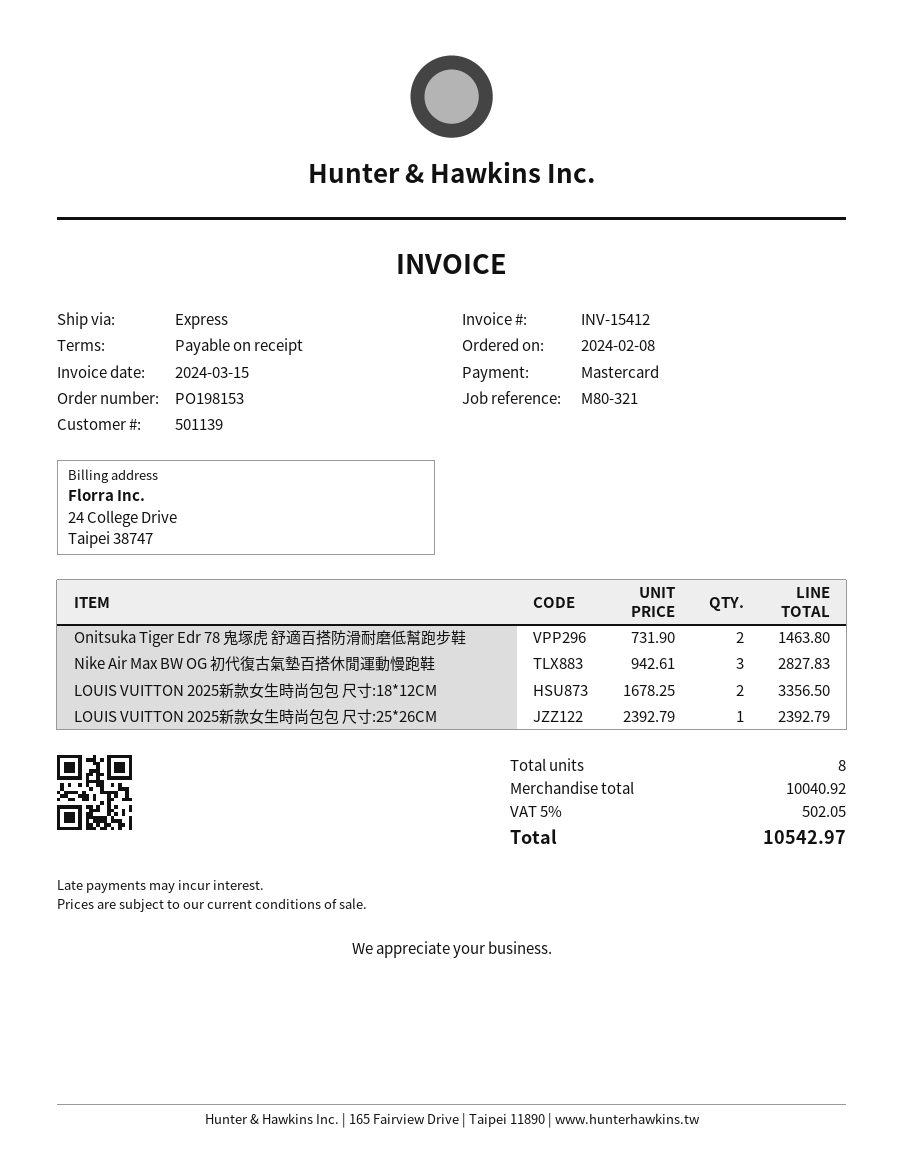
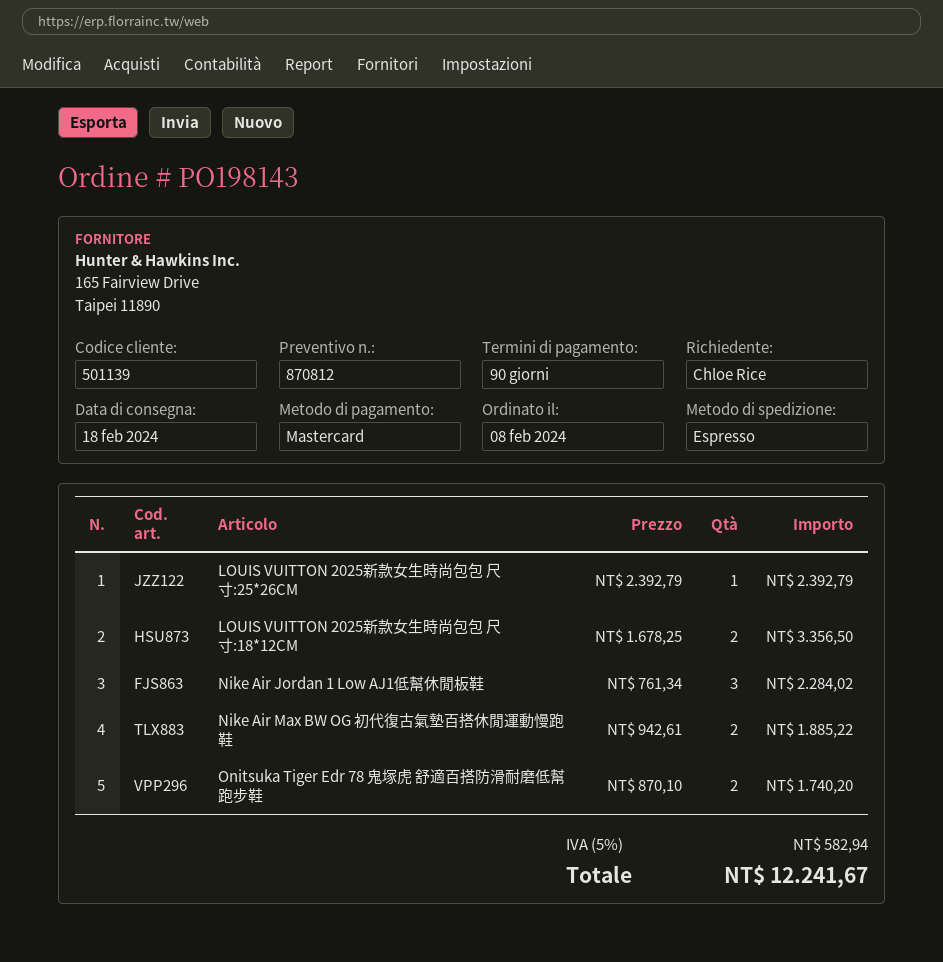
order number: PO198153 -> PO198143
payment terms: on receipt -> 90 days
Onitsuka Tiger Edr 78 鬼塚虎 舒適百搭防滑耐磨低幫跑步鞋: 2 x 731.90 = 1463.80 -> 2 x 870.10 = 1740.20
Nike Air Max BW OG 初代復古氣墊百搭休閒運動慢跑鞋: 3 x 942.61 = 2827.83 -> 2 x 942.61 = 1885.22
Nike Air Jordan 1 Low AJ1低幫休閒板鞋: none -> 3 x 761.34 = 2284.02
tax: 5% = 502.05 -> 5% = 582.94
total: 10542.97 -> 12241.67

